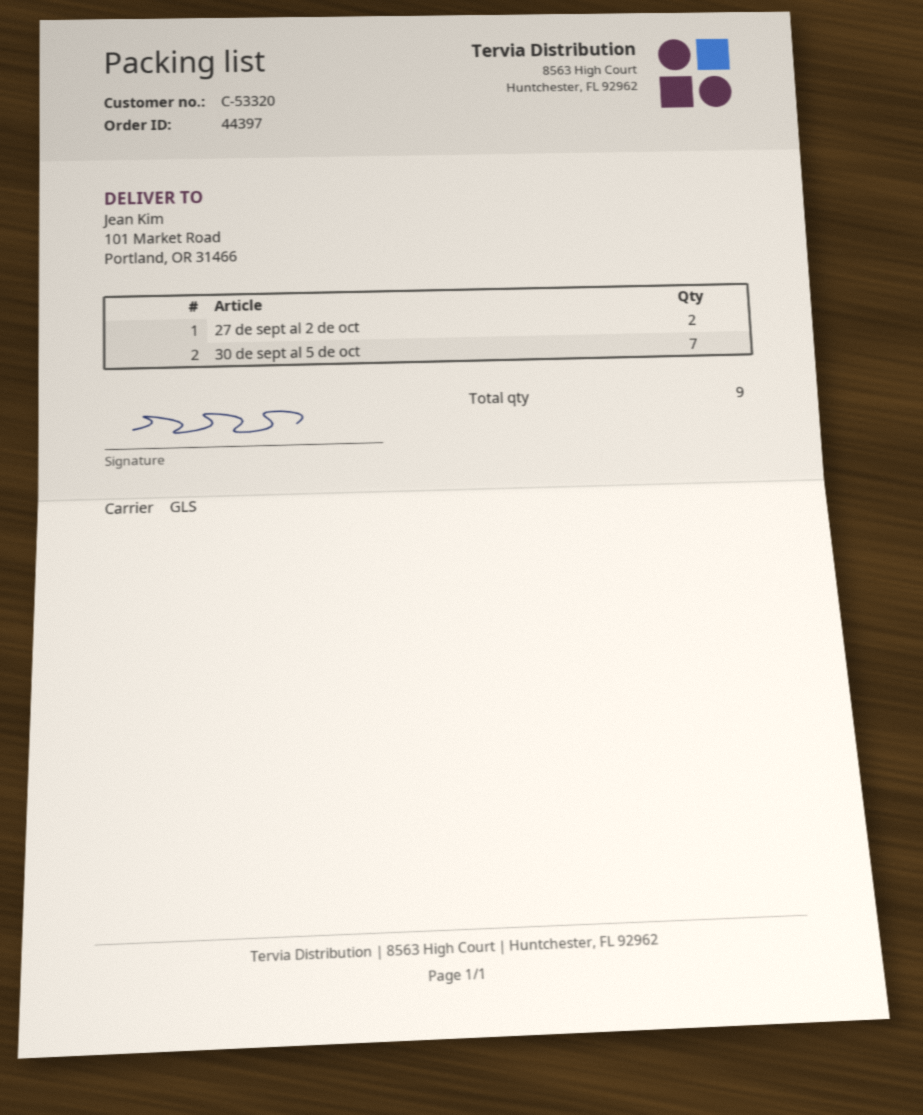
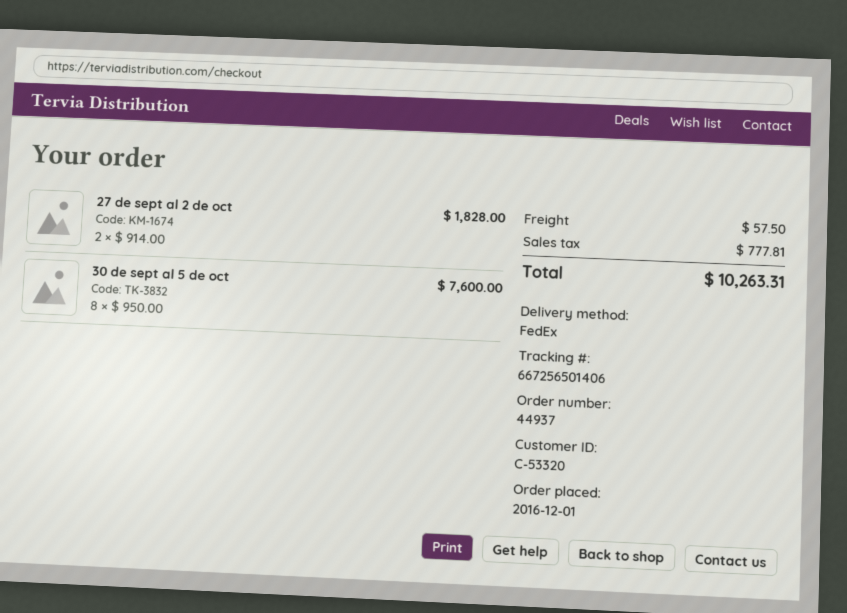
order number: 44397 -> 44937
shipping method: GLS -> FedEx
30 de sept al 5 de oct: 7 -> 8

